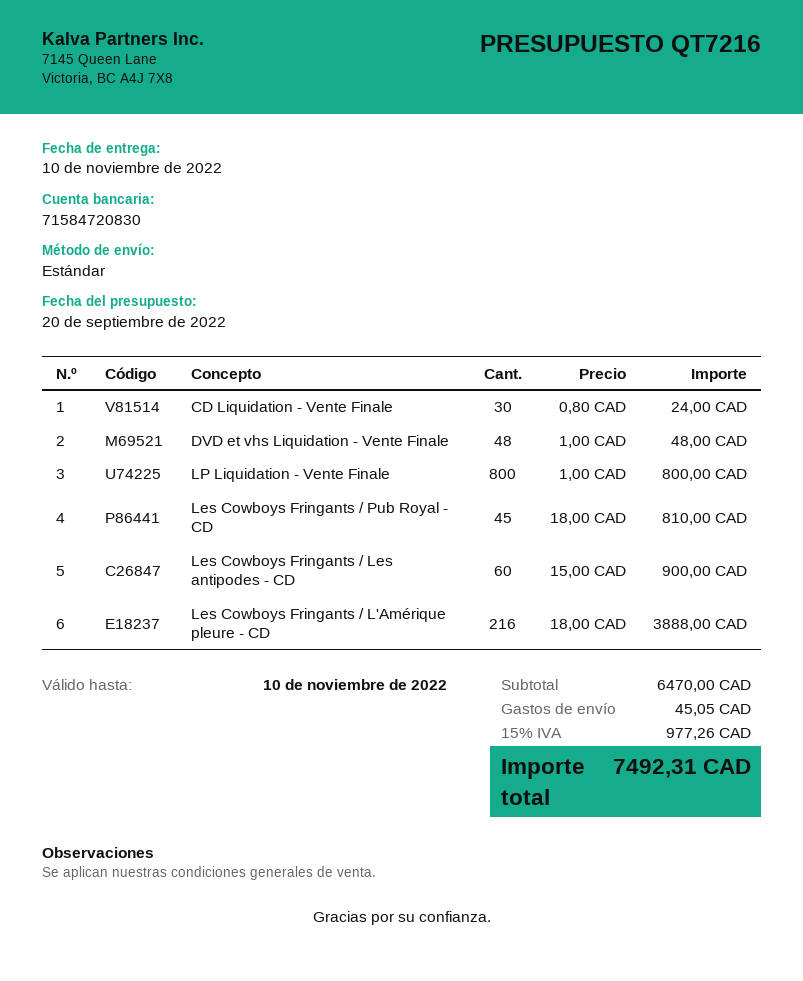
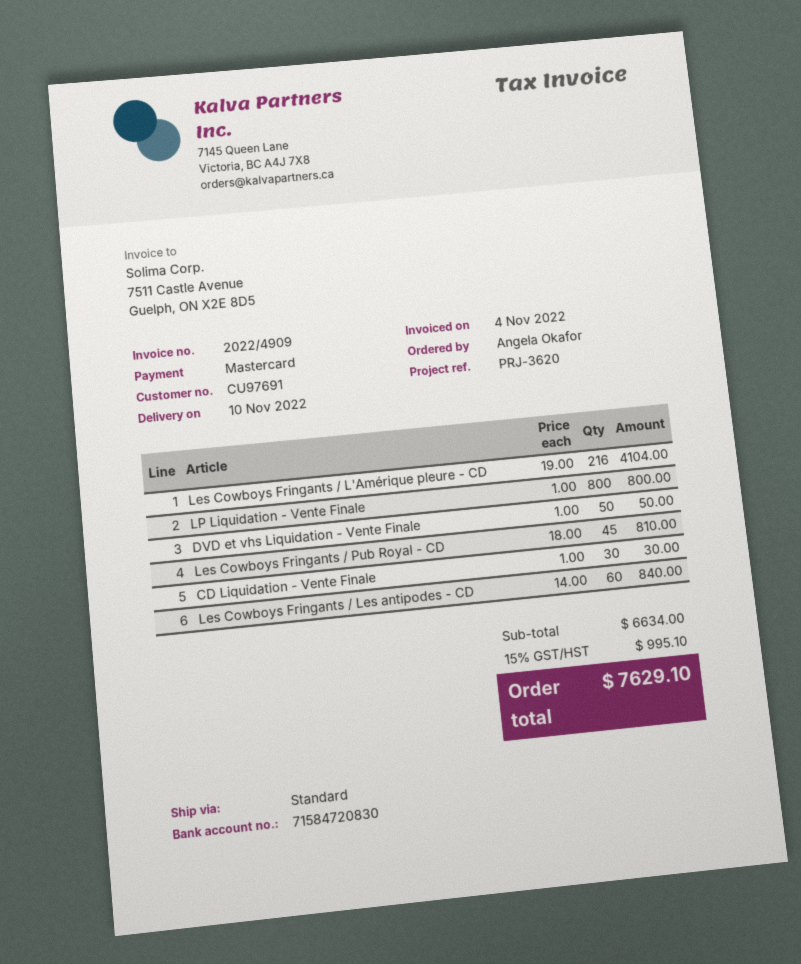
CD Liquidation - Vente Finale: 30 x 0.80 = 24.00 -> 30 x 1.00 = 30.00
DVD et vhs Liquidation - Vente Finale: 48 x 1.00 = 48.00 -> 50 x 1.00 = 50.00
Les Cowboys Fringants / Les antipodes - CD: 60 x 15.00 = 900.00 -> 60 x 14.00 = 840.00
Les Cowboys Fringants / L'Amérique pleure - CD: 216 x 18.00 = 3888.00 -> 216 x 19.00 = 4104.00
subtotal: 6470.00 -> 6634.00
shipping: 45.05 -> none
tax: 15% = 977.26 -> 15% = 995.10
total: 7492.31 -> 7629.10

